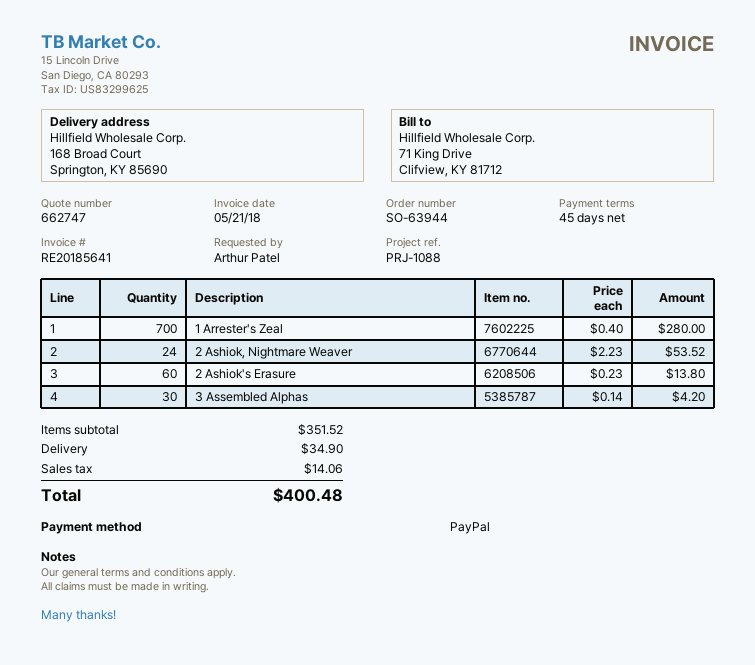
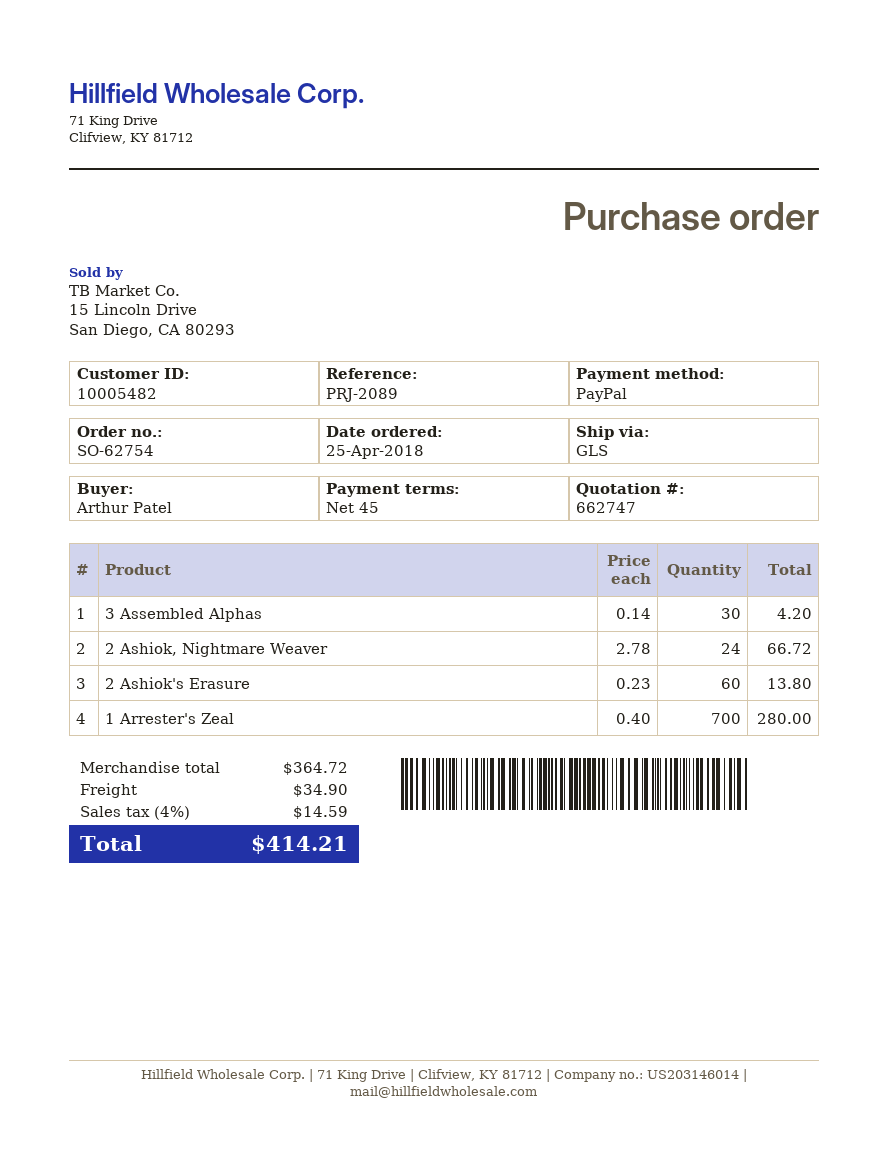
order number: SO-63944 -> SO-62754
reference: PRJ-1088 -> PRJ-2089
2 Ashiok, Nightmare Weaver: 24 x 2.23 = 53.52 -> 24 x 2.78 = 66.72
subtotal: 351.52 -> 364.72
tax: 14.06 -> 14.59
total: 400.48 -> 414.21

